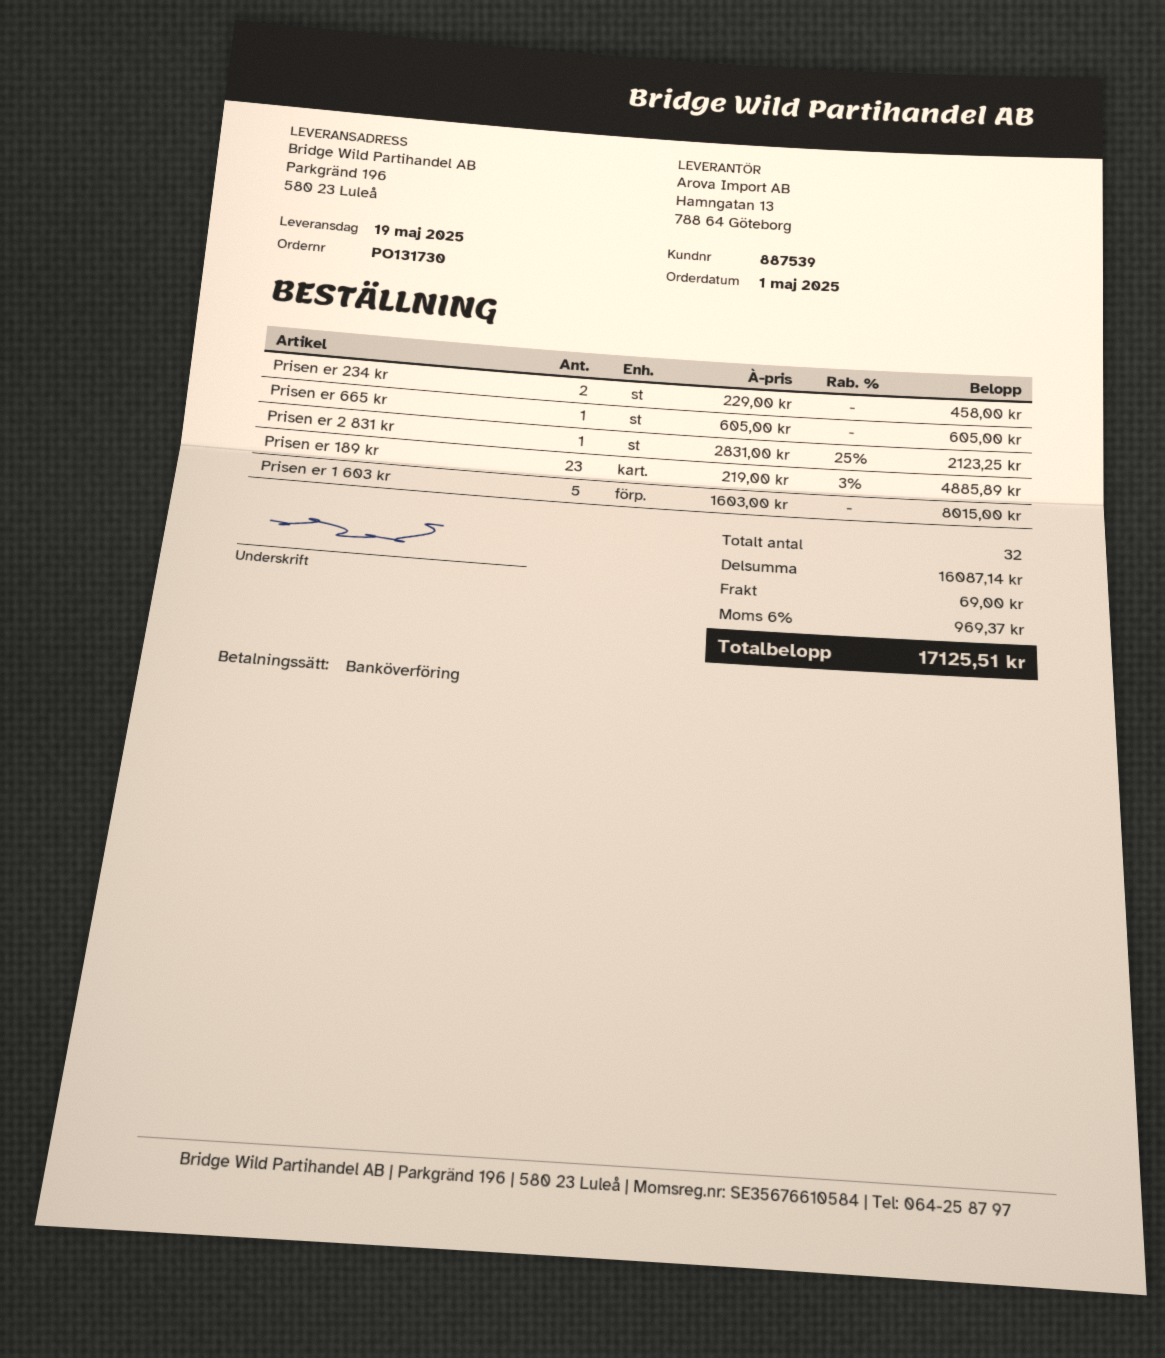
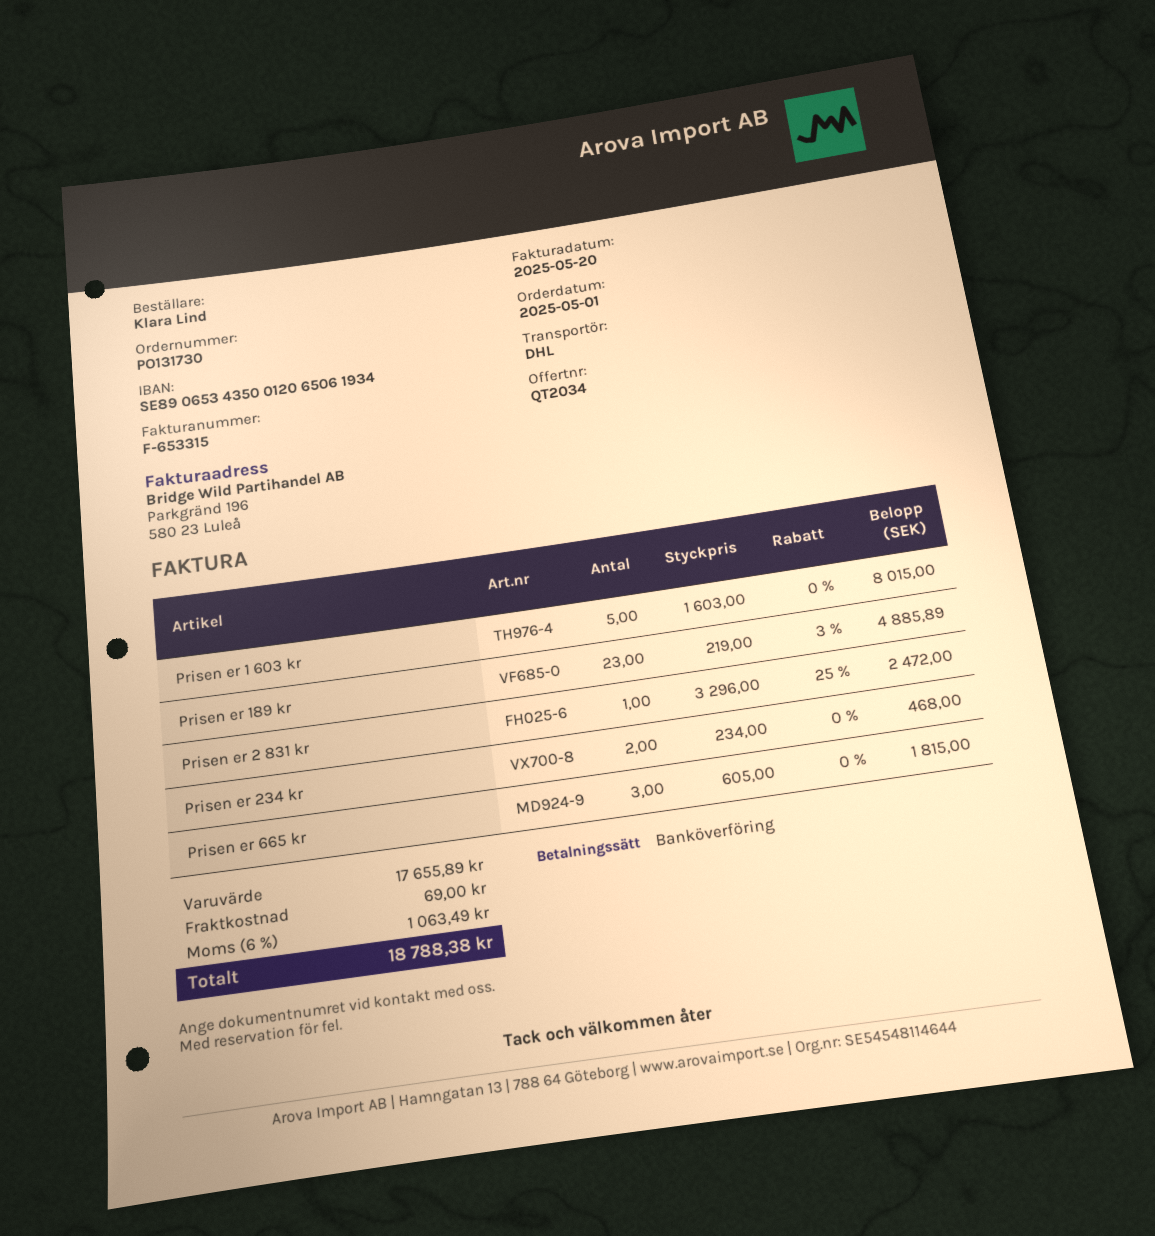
Prisen er 234 kr: 2 x 229.00 = 458.00 -> 2 x 234.00 = 468.00
Prisen er 665 kr: 1 x 605.00 = 605.00 -> 3 x 605.00 = 1815.00
Prisen er 2 831 kr: 1 x 2831.00 - 25% = 2123.25 -> 1 x 3296.00 - 25% = 2472.00
subtotal: 16087.14 -> 17655.89
tax: 6% = 969.37 -> 6% = 1063.49
total: 17125.51 -> 18788.38

